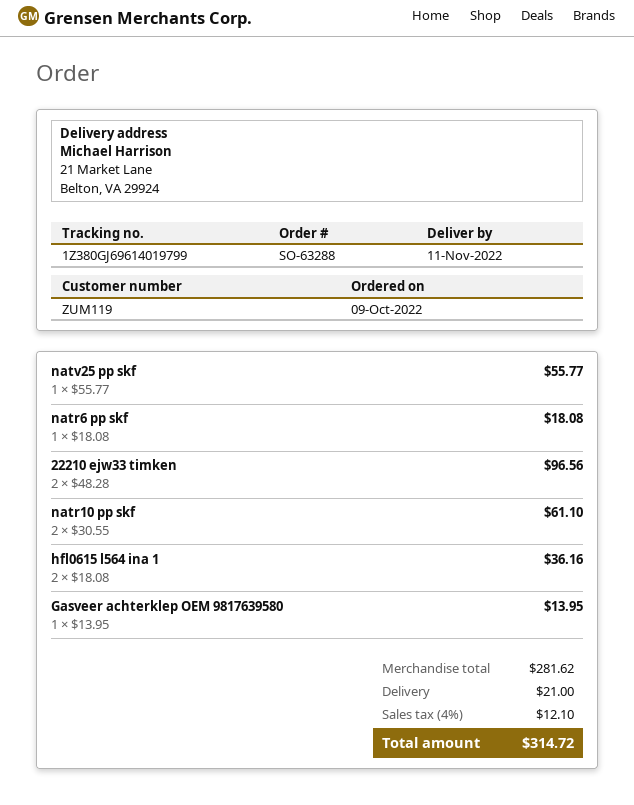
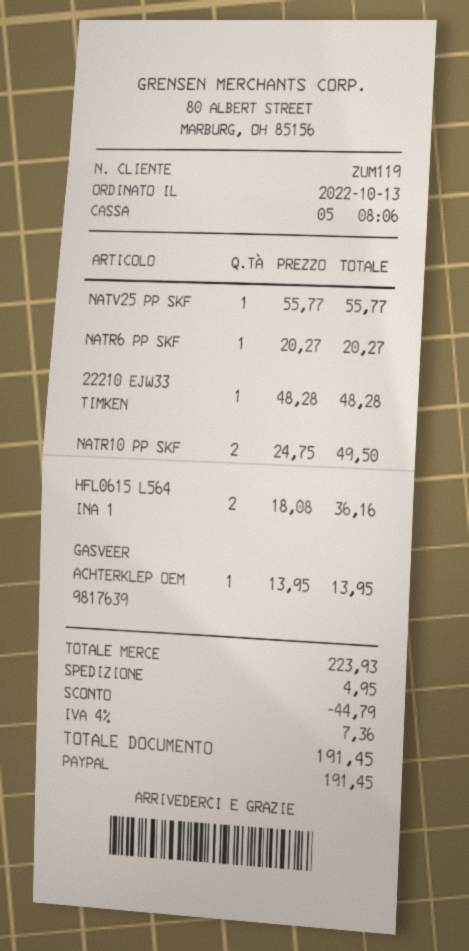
order date: 2022-10-09 -> 2022-10-13
natr6 pp skf: 1 x 18.08 = 18.08 -> 1 x 20.27 = 20.27
22210 ejw33 timken: 2 x 48.28 = 96.56 -> 1 x 48.28 = 48.28
natr10 pp skf: 2 x 30.55 = 61.10 -> 2 x 24.75 = 49.50
subtotal: 281.62 -> 223.93
discount: none -> 44.79
shipping: 21.00 -> 4.95
tax: 4% = 12.10 -> 4% = 7.36
total: 314.72 -> 191.45

